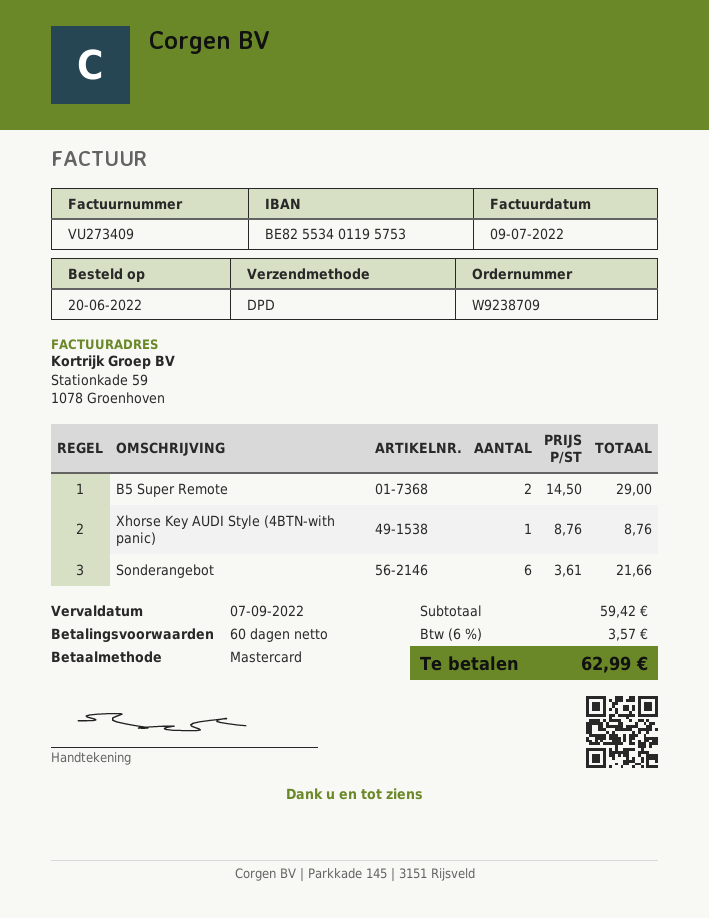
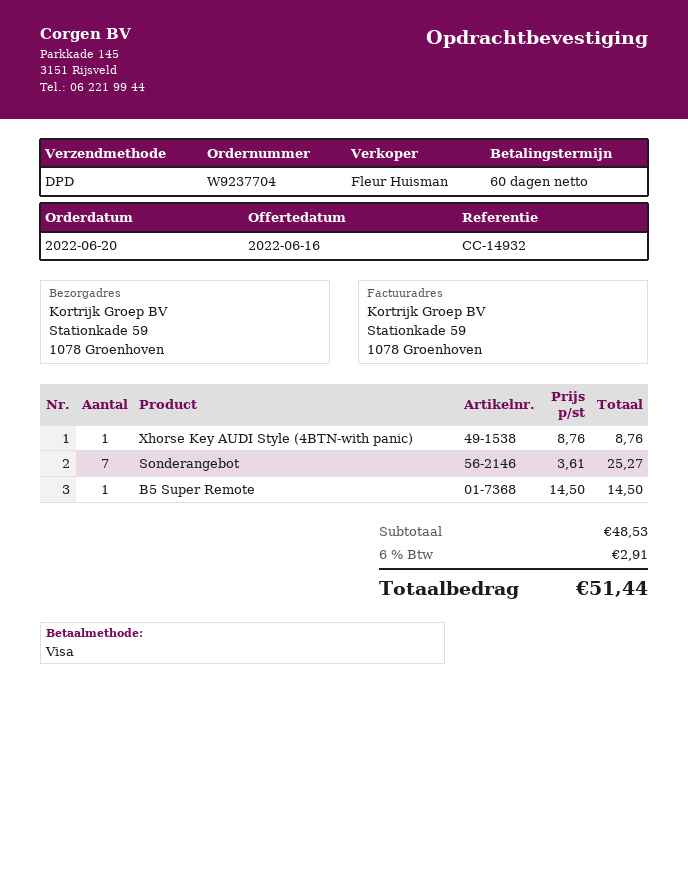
order number: W9238709 -> W9237704
payment method: Mastercard -> Visa
B5 Super Remote: 2 x 14.50 = 29.00 -> 1 x 14.50 = 14.50
Sonderangebot: 6 x 3.61 = 21.66 -> 7 x 3.61 = 25.27
subtotal: 59.42 -> 48.53
tax: 6% = 3.57 -> 6% = 2.91
total: 62.99 -> 51.44

